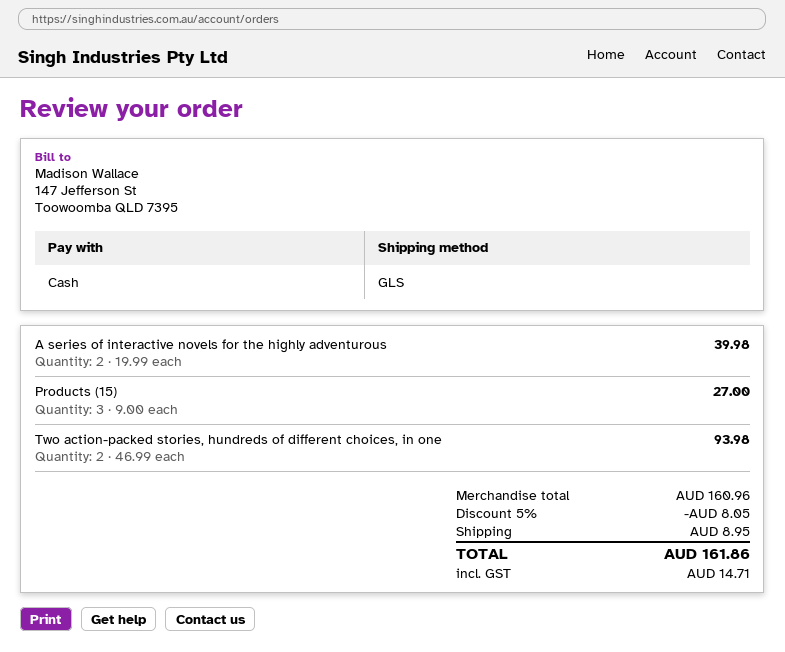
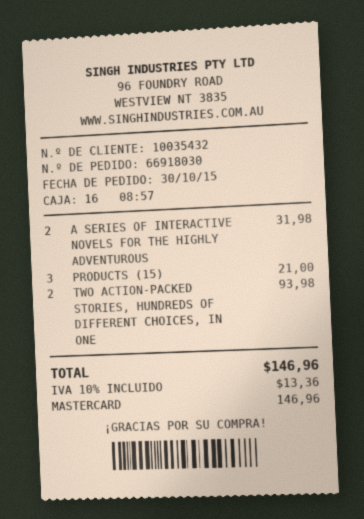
payment method: cash -> Mastercard
A series of interactive novels for the highly adventurous: 2 for 39.98 -> 2 for 31.98
Products (15): 3 for 27.00 -> 3 for 21.00
discount: 5% = 8.05 -> none
shipping: 8.95 -> none
tax: 14.71 -> 13.36
total: 161.86 -> 146.96

